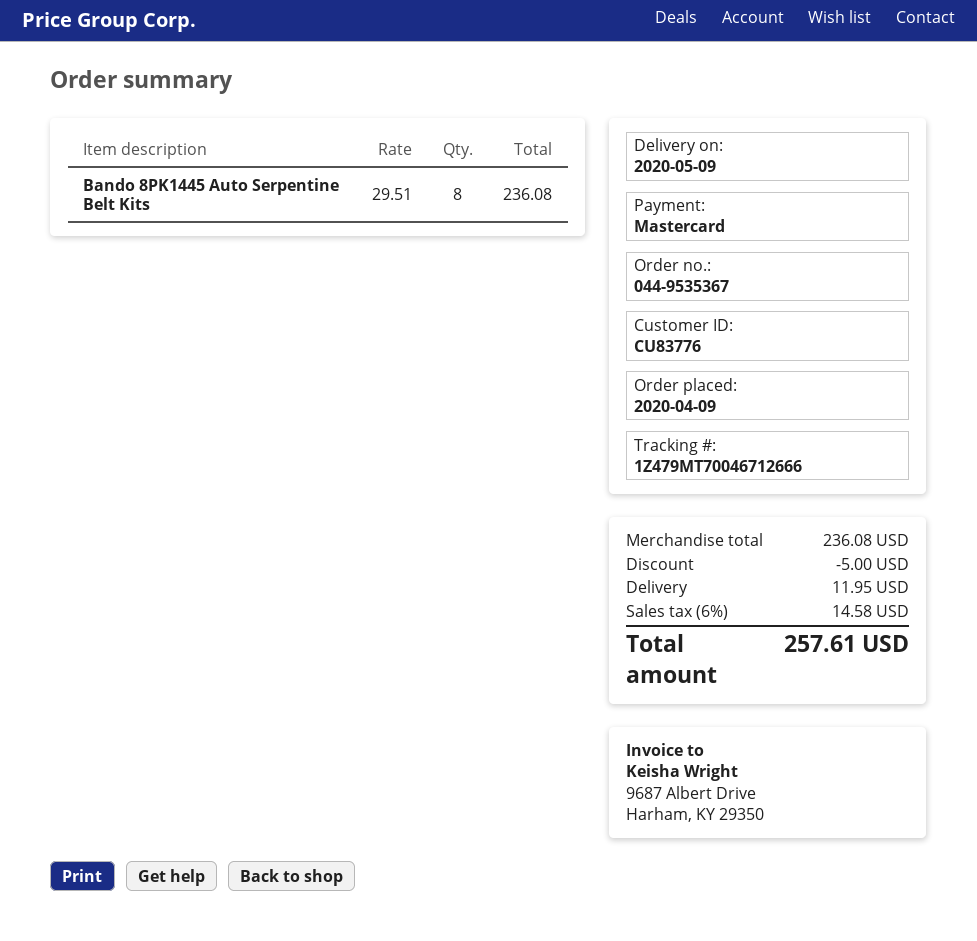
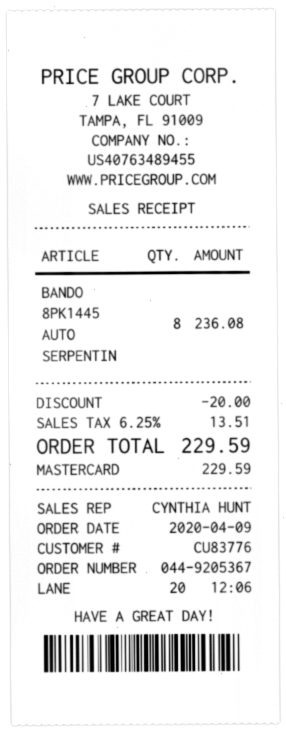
order number: 044-9535367 -> 044-9205367
discount: 5.00 -> 20.00
shipping: 11.95 -> none
tax: 6% = 14.58 -> 6.25% = 13.51
total: 257.61 -> 229.59

